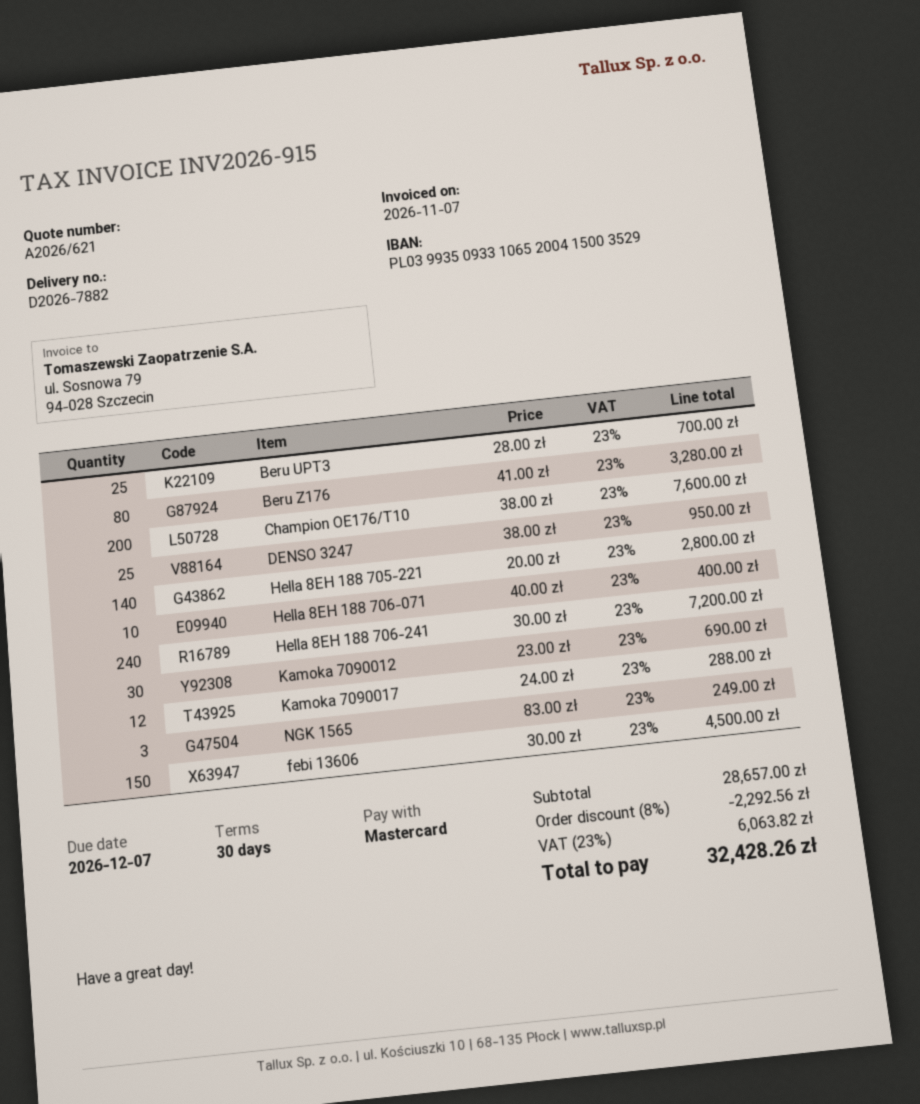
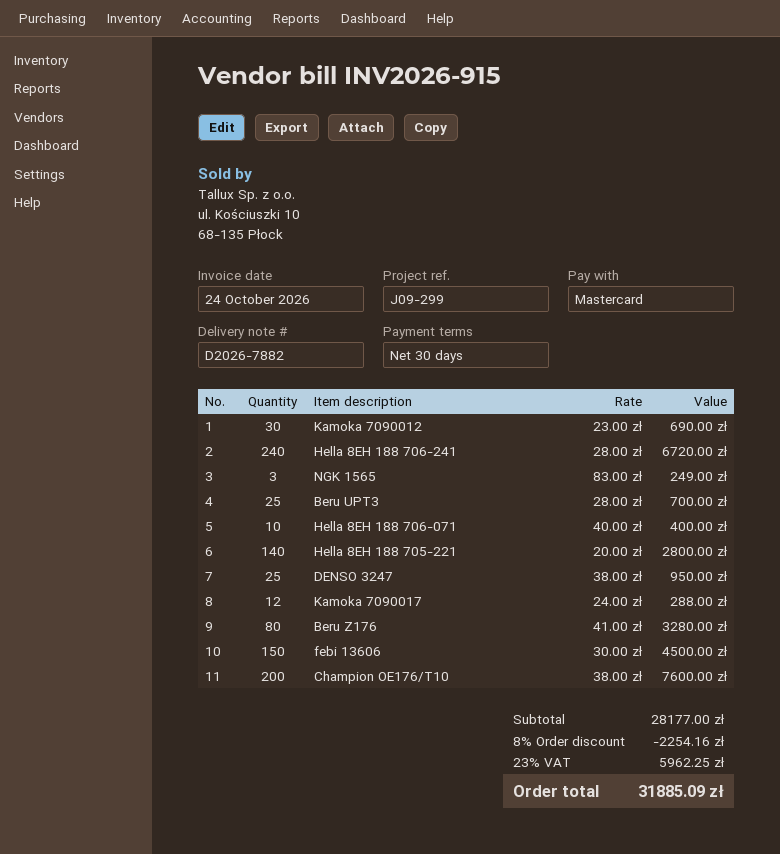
invoice date: 2026-11-07 -> 2026-10-24
Hella 8EH 188 706-241: 240 x 30.00 = 7200.00 -> 240 x 28.00 = 6720.00
subtotal: 28657.00 -> 28177.00
discount: 8% = 2292.56 -> 8% = 2254.16
tax: 23% = 6063.82 -> 23% = 5962.25
total: 32428.26 -> 31885.09

